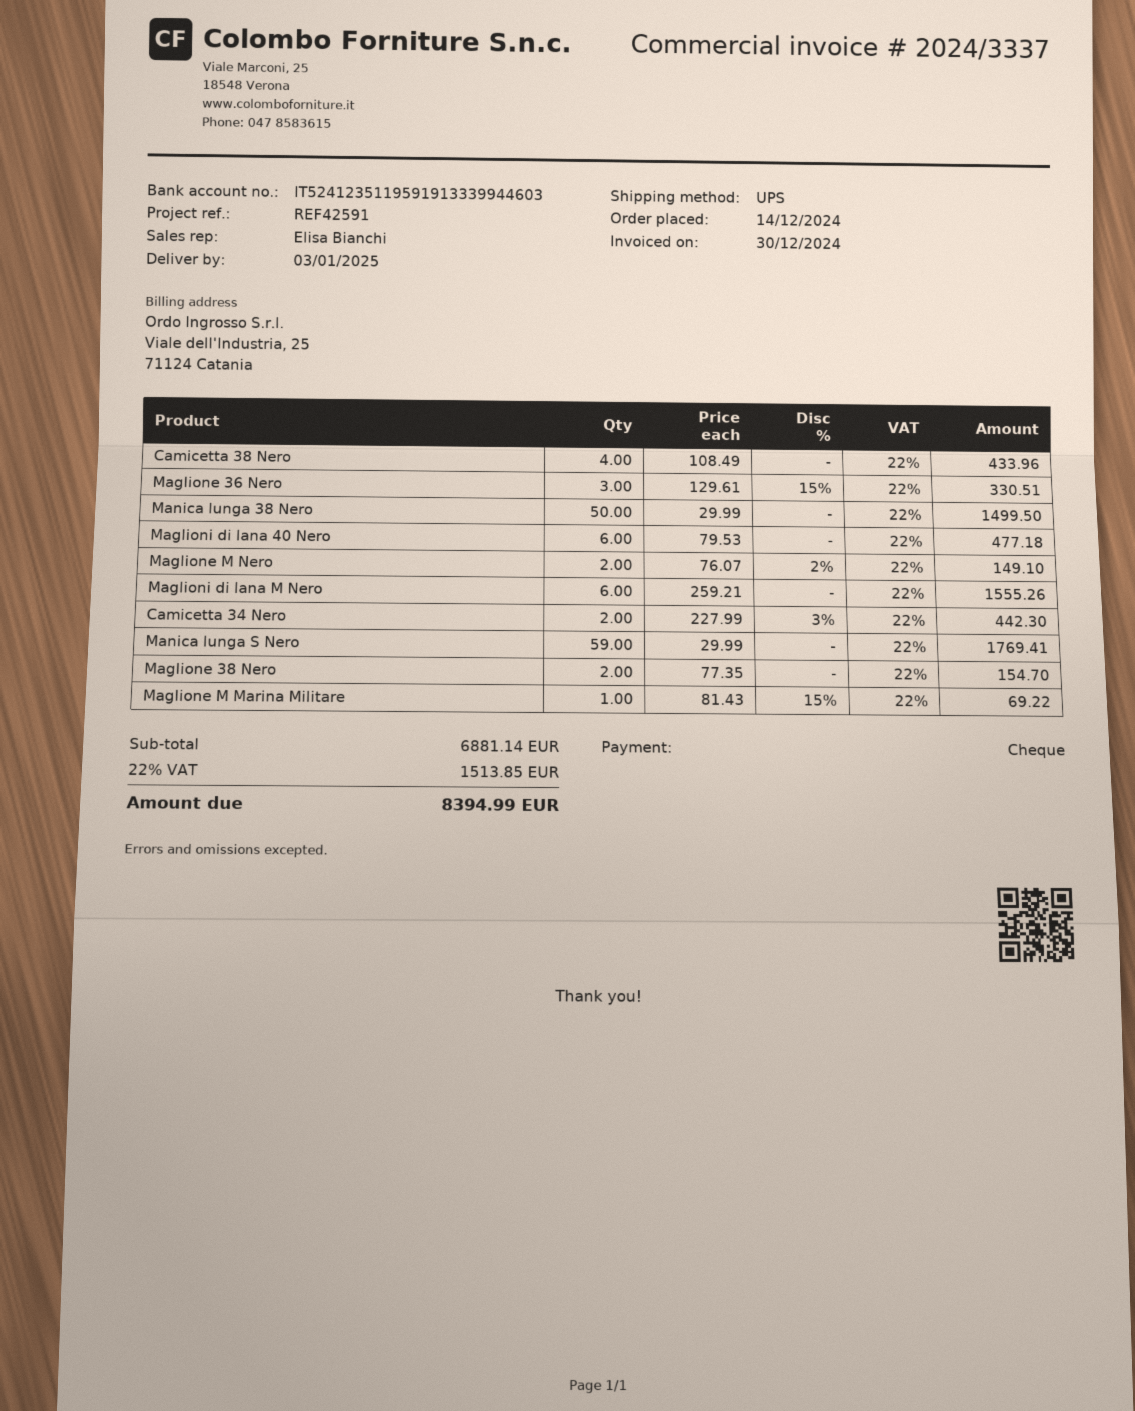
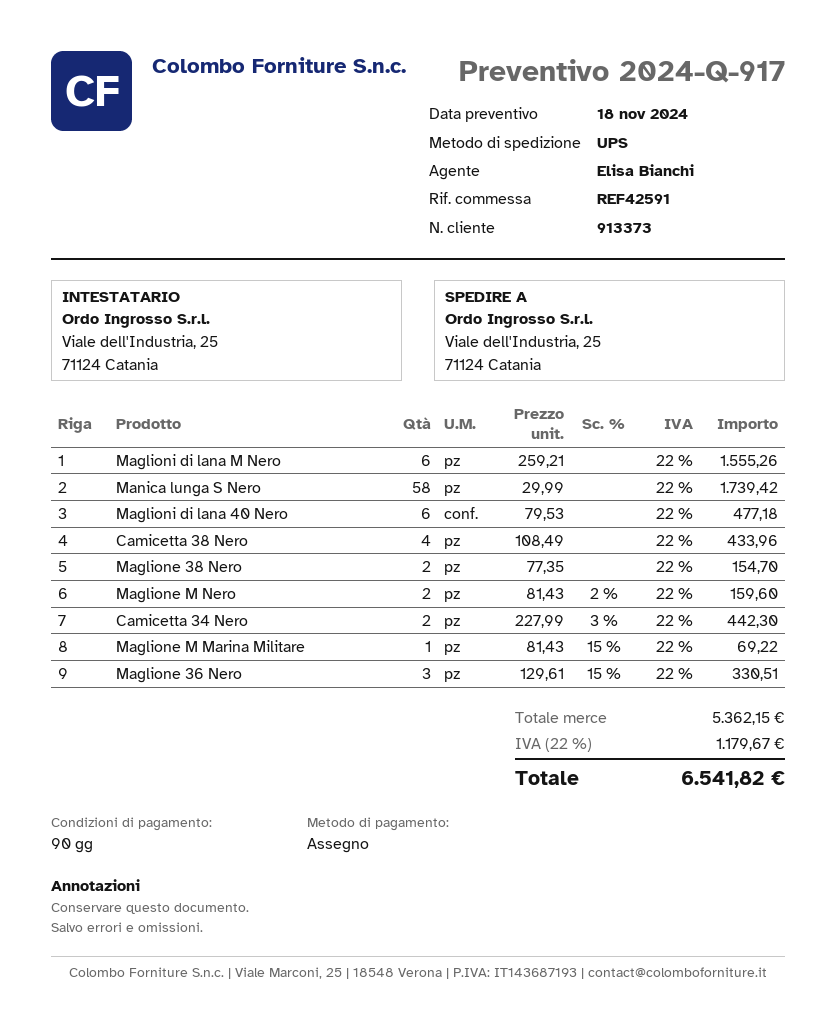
Manica lunga 38 Nero: 50 x 29.99 = 1499.50 -> none
Maglione M Nero: 2 x 76.07 - 2% = 149.10 -> 2 x 81.43 - 2% = 159.60
Manica lunga S Nero: 59 x 29.99 = 1769.41 -> 58 x 29.99 = 1739.42
subtotal: 6881.14 -> 5362.15
tax: 22% = 1513.85 -> 22% = 1179.67
total: 8394.99 -> 6541.82

